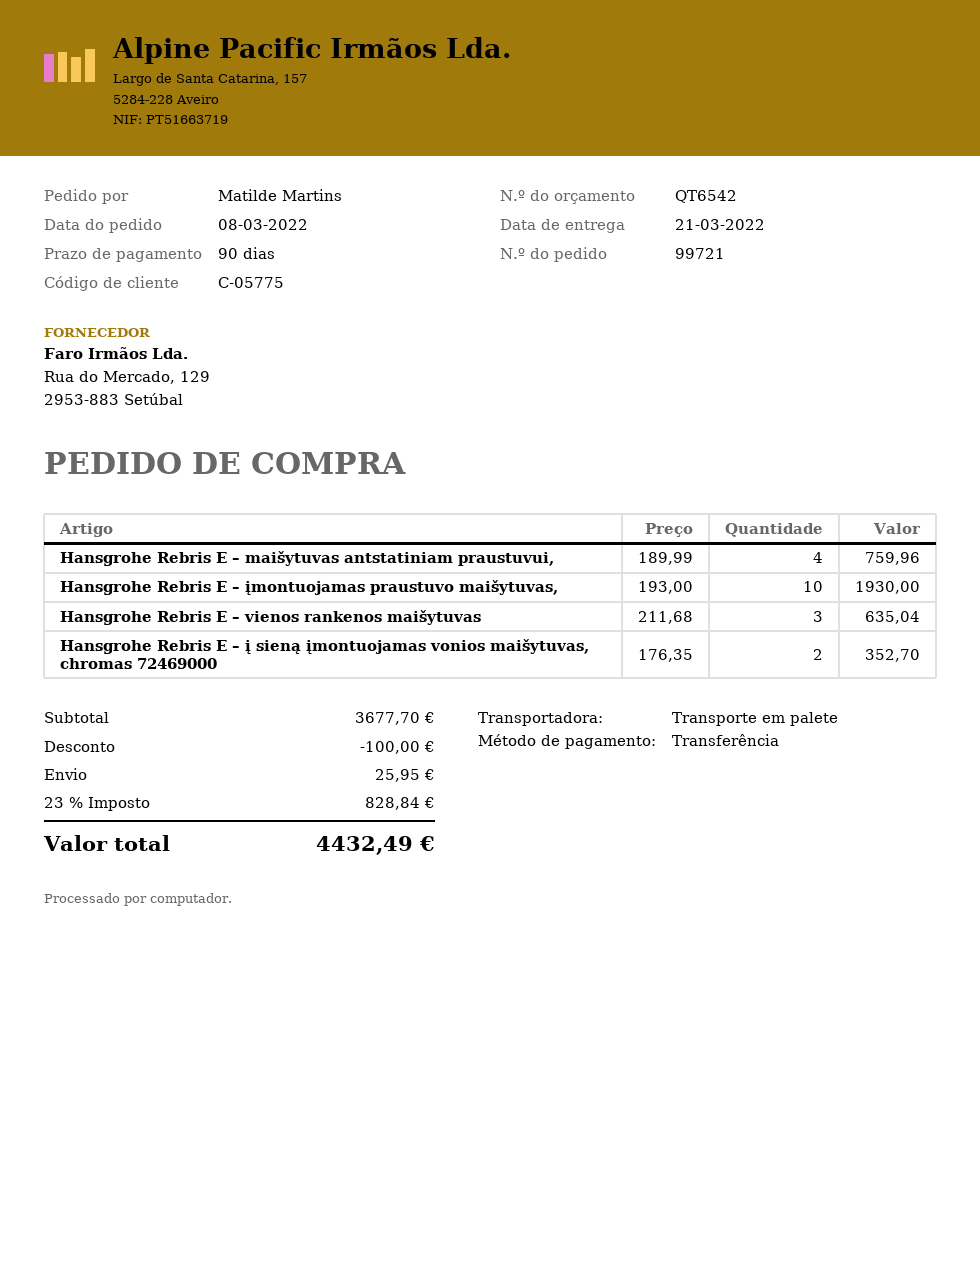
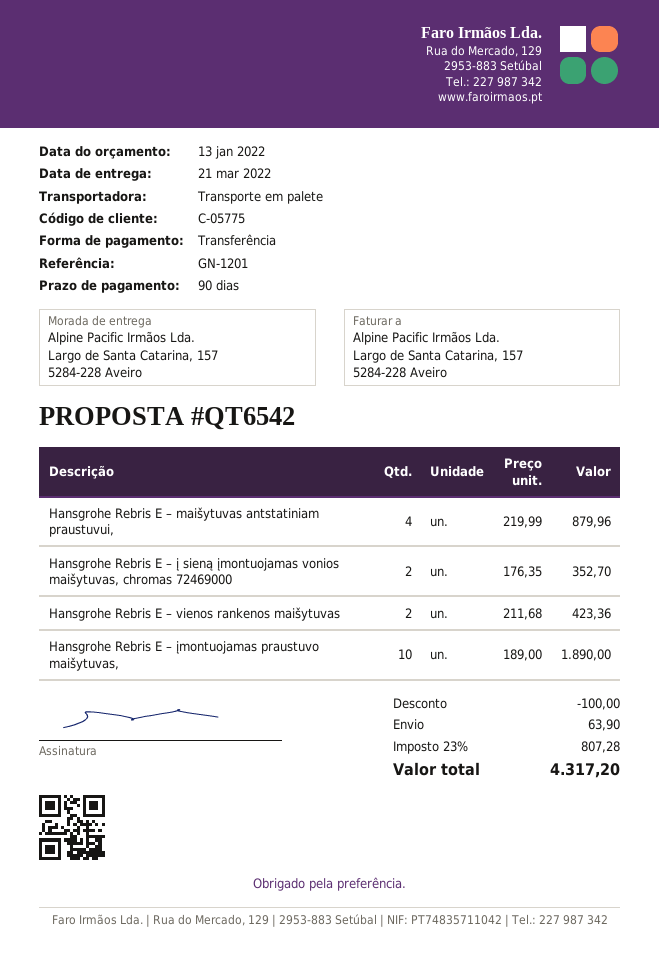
Hansgrohe Rebris E – maišytuvas antstatiniam praustuvui,: 4 x 189.99 = 759.96 -> 4 x 219.99 = 879.96
Hansgrohe Rebris E – įmontuojamas praustuvo maišytuvas,: 10 x 193.00 = 1930.00 -> 10 x 189.00 = 1890.00
Hansgrohe Rebris E – vienos rankenos maišytuvas: 3 x 211.68 = 635.04 -> 2 x 211.68 = 423.36
shipping: 25.95 -> 63.90
tax: 23% = 828.84 -> 23% = 807.28
total: 4432.49 -> 4317.20

